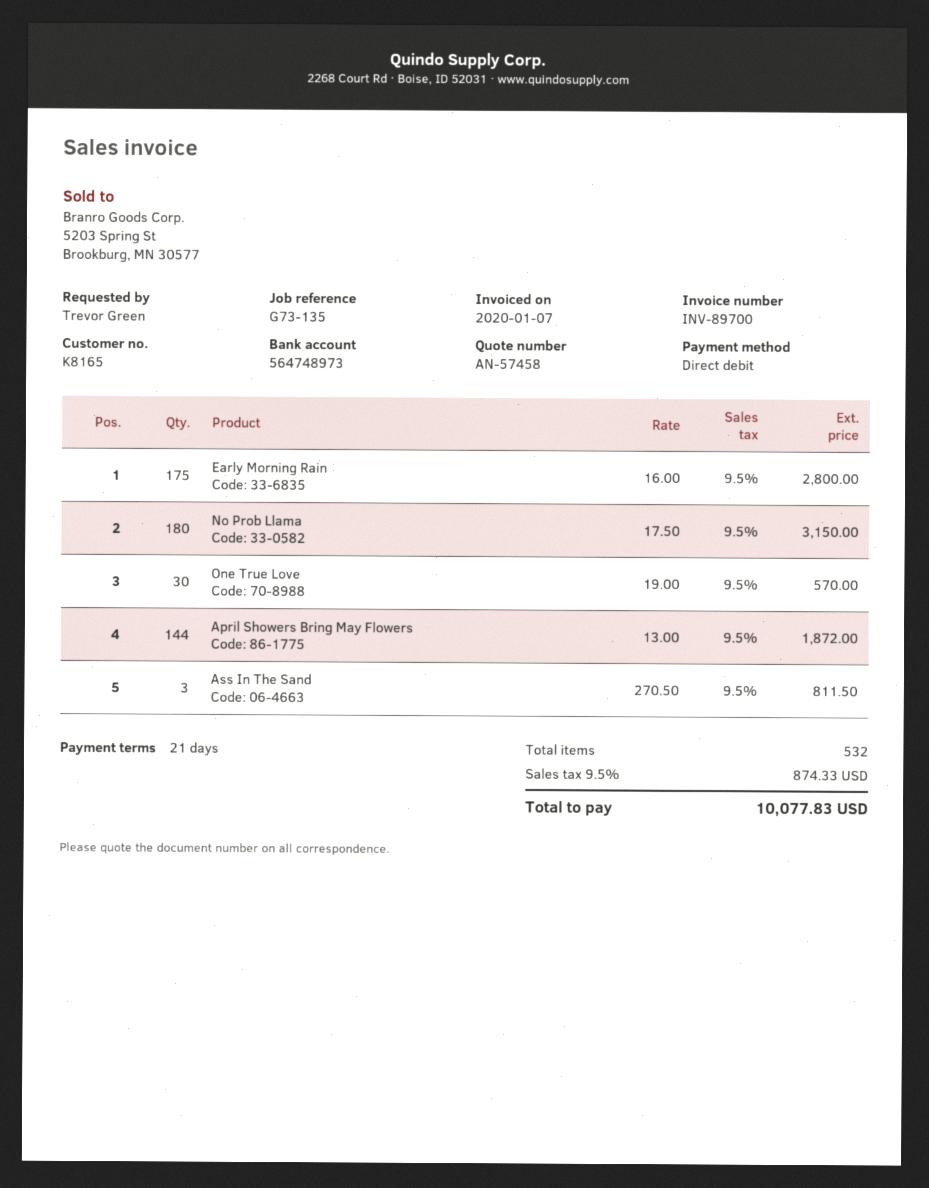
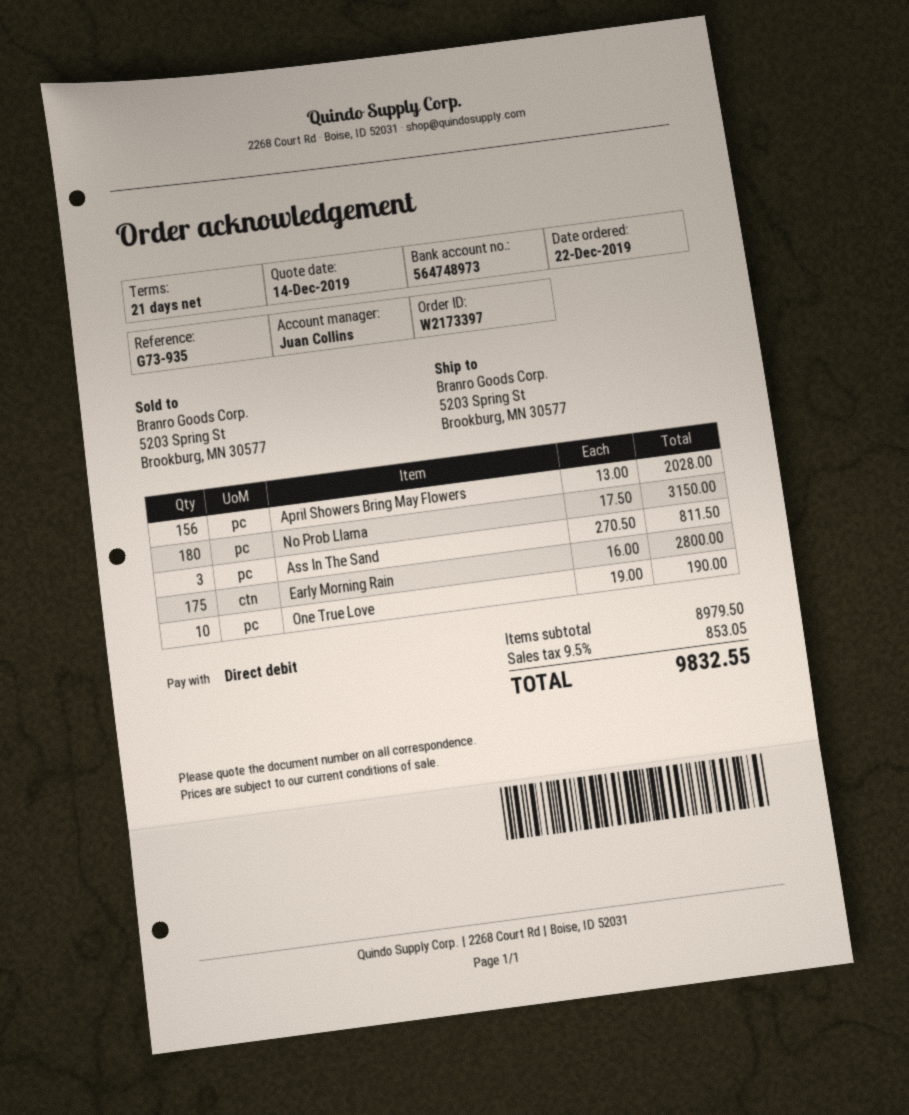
reference: G73-135 -> G73-935
One True Love: 30 x 19.00 = 570.00 -> 10 x 19.00 = 190.00
April Showers Bring May Flowers: 144 x 13.00 = 1872.00 -> 156 x 13.00 = 2028.00
tax: 9.5% = 874.33 -> 9.5% = 853.05
total: 10077.83 -> 9832.55

